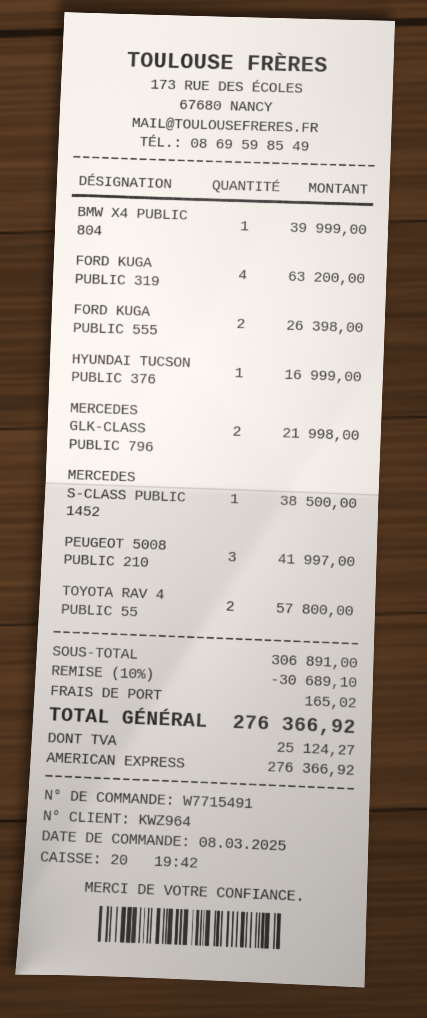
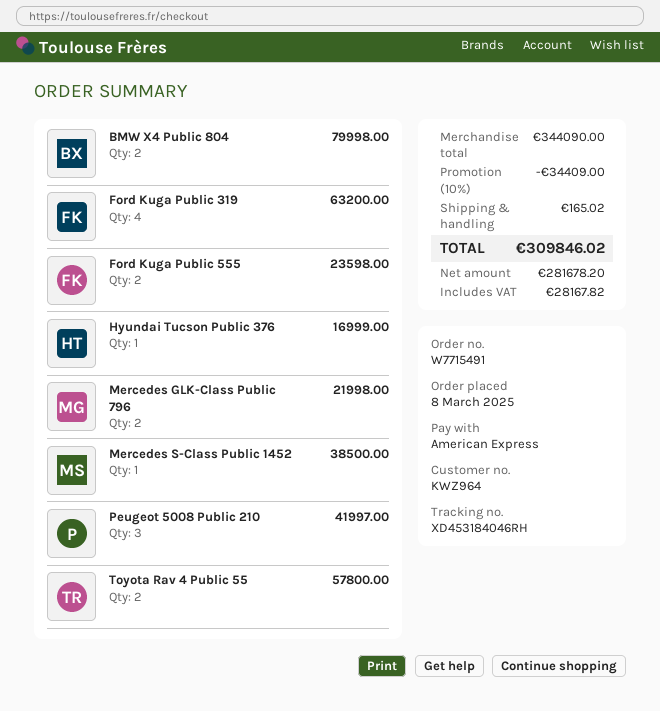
BMW X4 PUBLIC 804: 1 for 39999.00 -> 2 for 79998.00
FORD KUGA PUBLIC 555: 2 for 26398.00 -> 2 for 23598.00
subtotal: 306891.00 -> 344090.00
discount: 10% = 30689.10 -> 10% = 34409.00
tax: 25124.27 -> 28167.82
total: 276366.92 -> 309846.02

